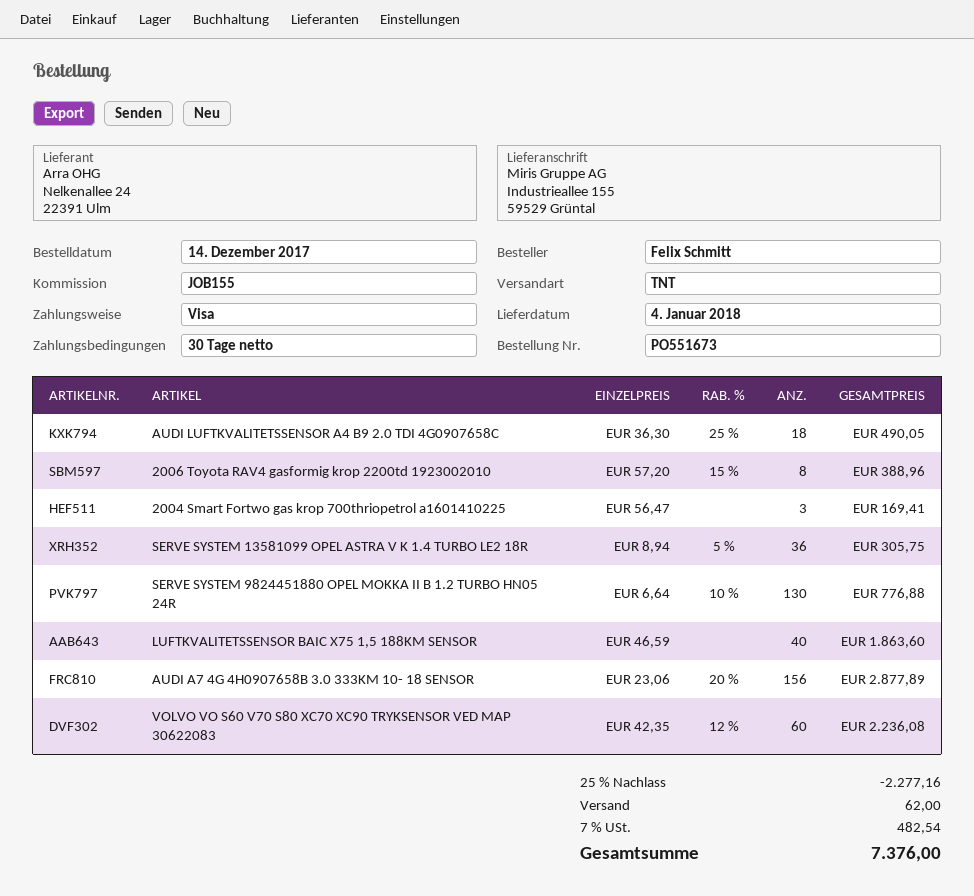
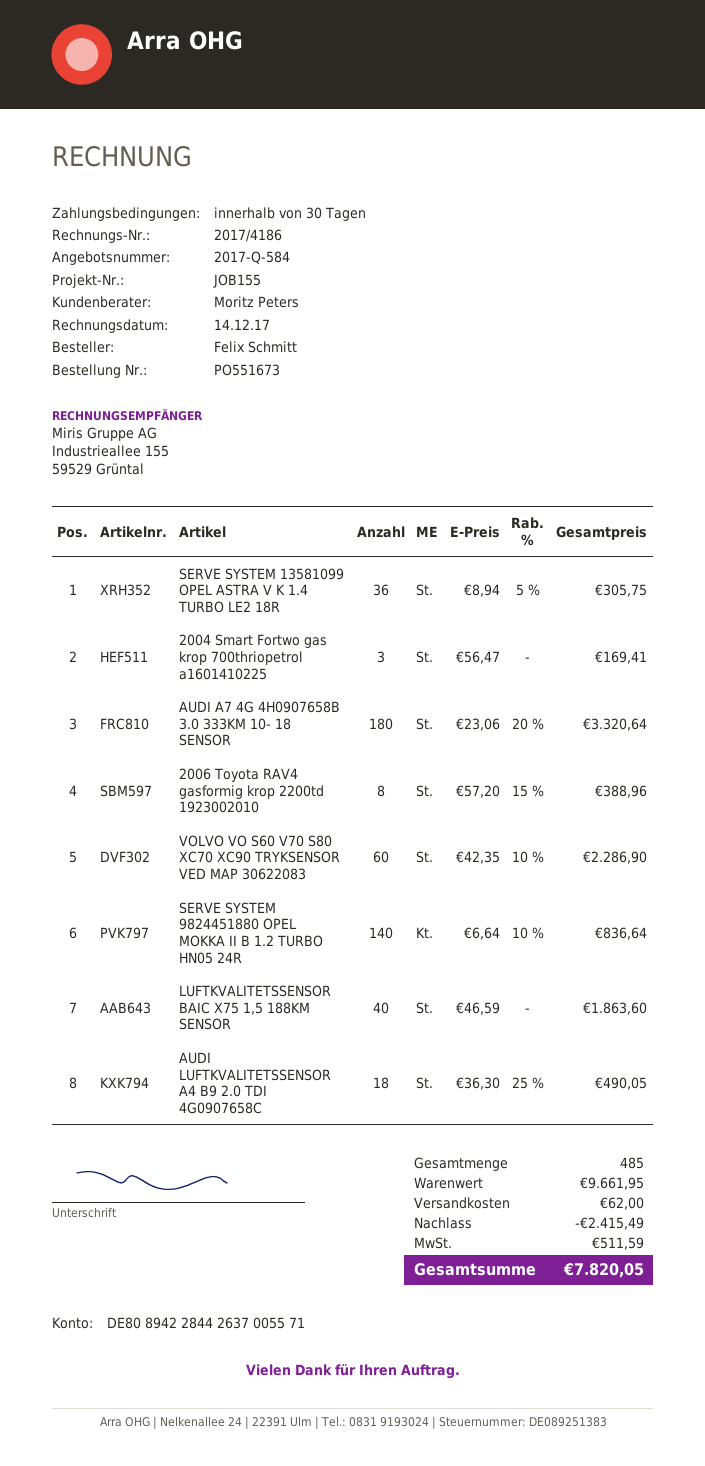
SERVE SYSTEM 9824451880 OPEL MOKKA II B 1.2 TURBO HN05 24R: 130 x 6.64 - 10% = 776.88 -> 140 x 6.64 - 10% = 836.64
AUDI A7 4G 4H0907658B 3.0 333KM 10- 18 SENSOR: 156 x 23.06 - 20% = 2877.89 -> 180 x 23.06 - 20% = 3320.64
VOLVO VO S60 V70 S80 XC70 XC90 TRYKSENSOR VED MAP 30622083: 60 x 42.35 - 12% = 2236.08 -> 60 x 42.35 - 10% = 2286.90
discount: 2277.16 -> 2415.49
tax: 482.54 -> 511.59
total: 7376.00 -> 7820.05

